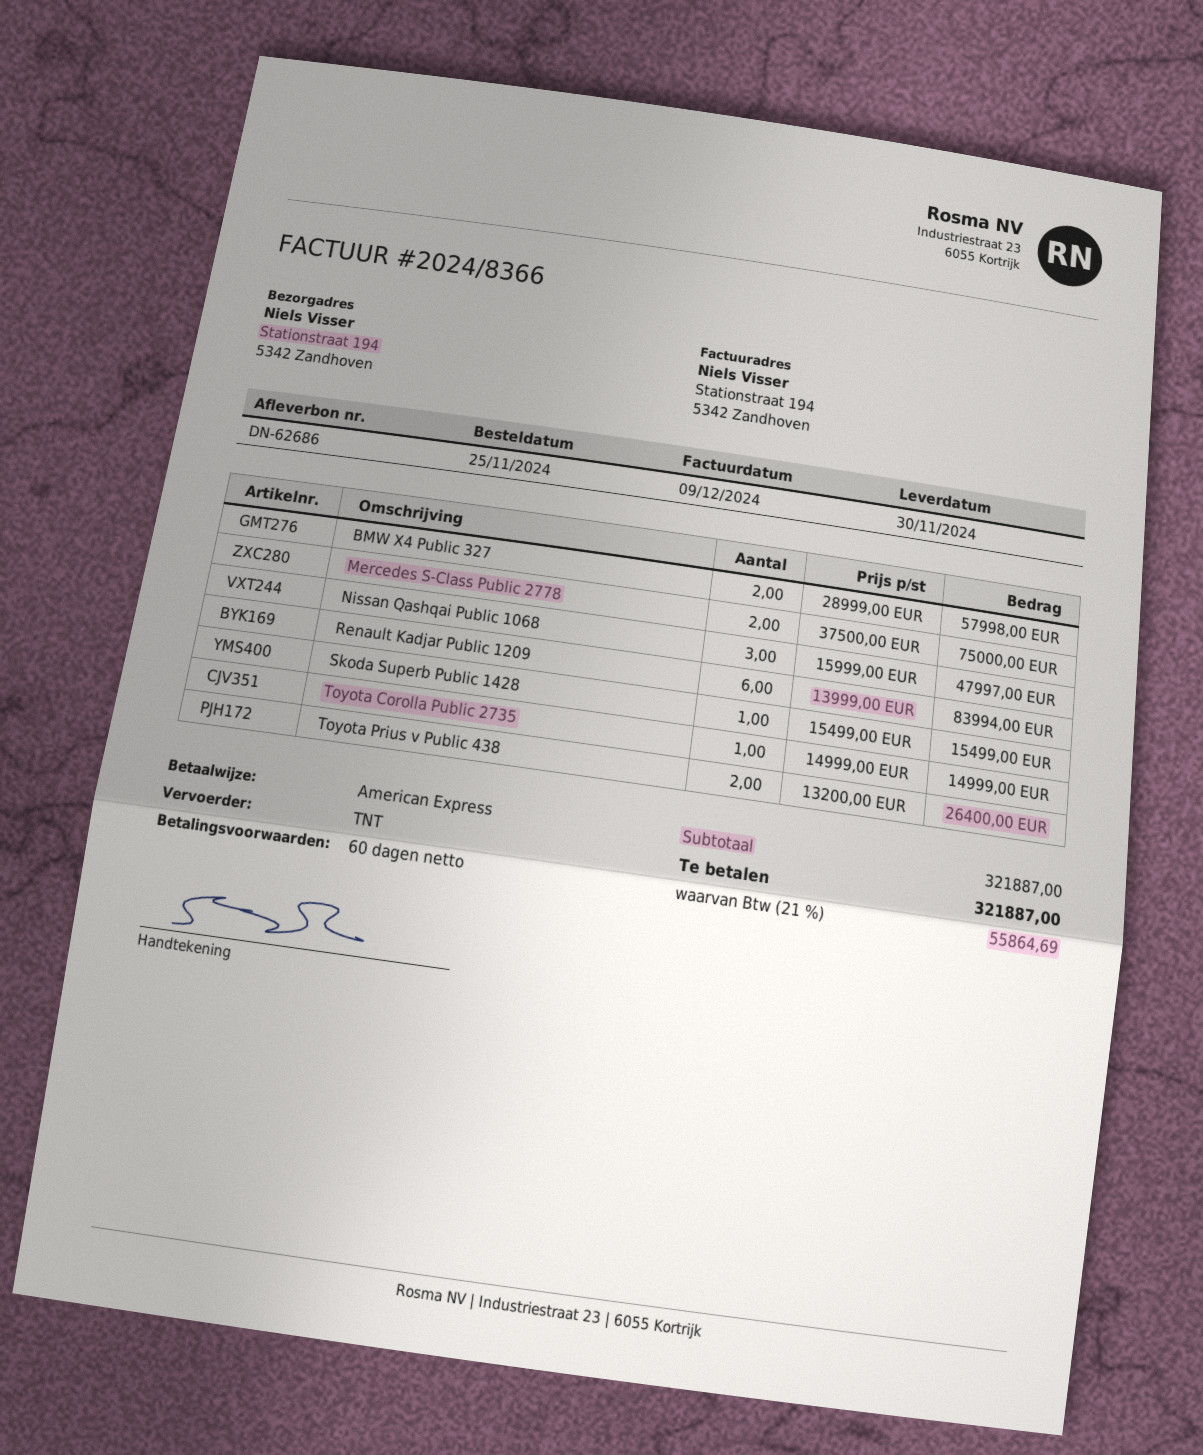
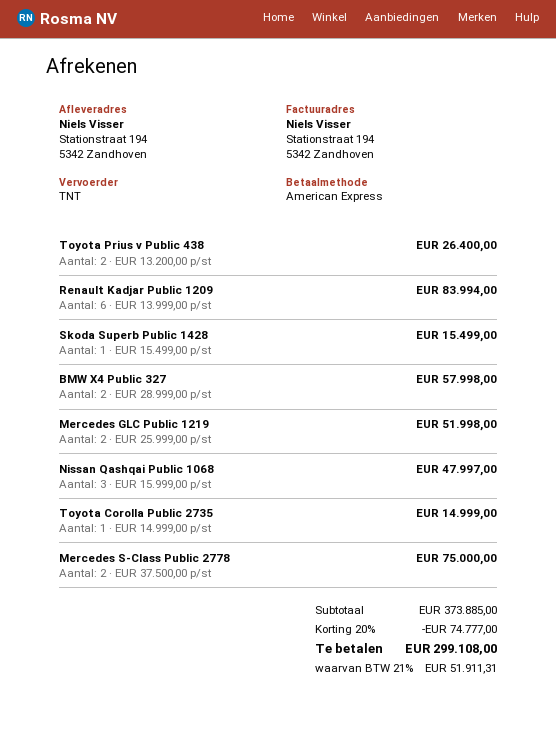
Mercedes GLC Public 1219: none -> 2 x 25999.00 = 51998.00
subtotal: 321887.00 -> 373885.00
discount: none -> 20% = 74777.00
tax: 21% = 55864.69 -> 21% = 51911.31
total: 321887.00 -> 299108.00

